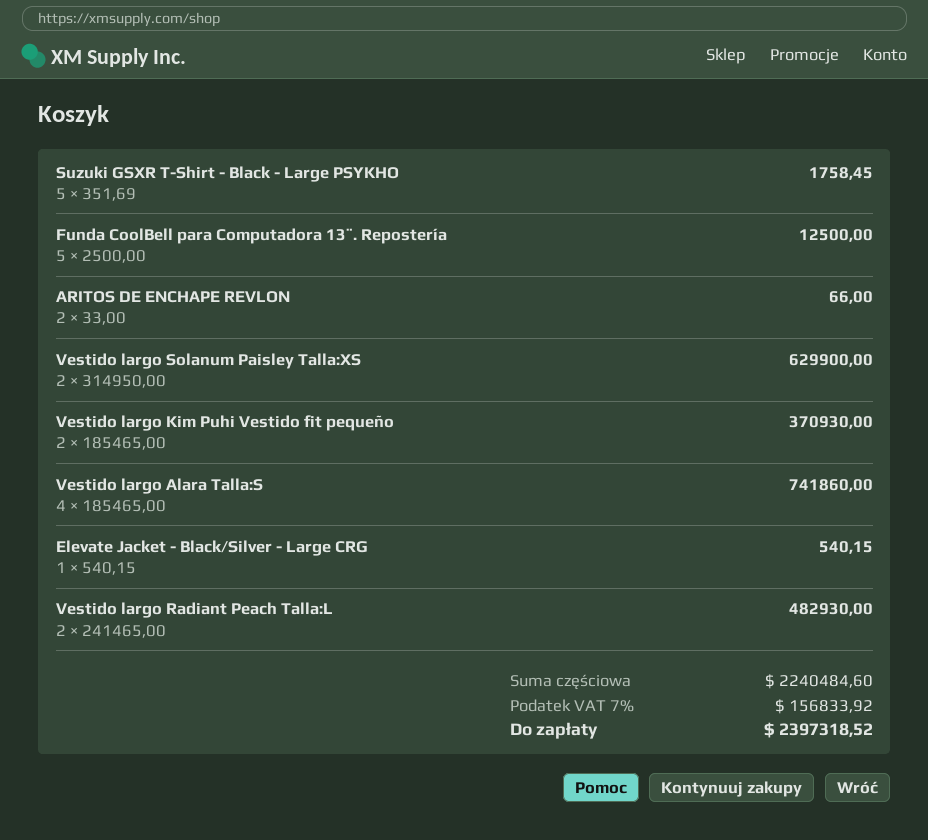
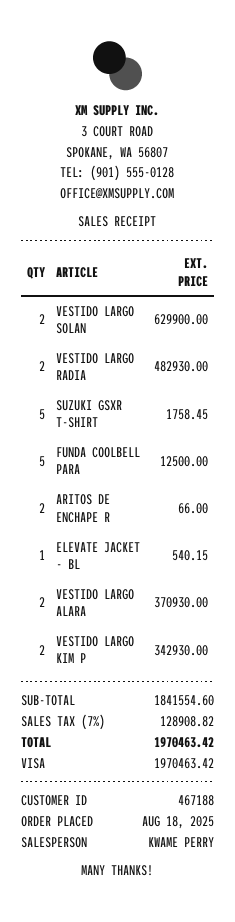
Vestido largo Kim Puhi Vestido fit pequeño: 2 for 370930.00 -> 2 for 342930.00
Vestido largo Alara Talla:S: 4 for 741860.00 -> 2 for 370930.00
subtotal: 2240484.60 -> 1841554.60
tax: 7% = 156833.92 -> 7% = 128908.82
total: 2397318.52 -> 1970463.42

